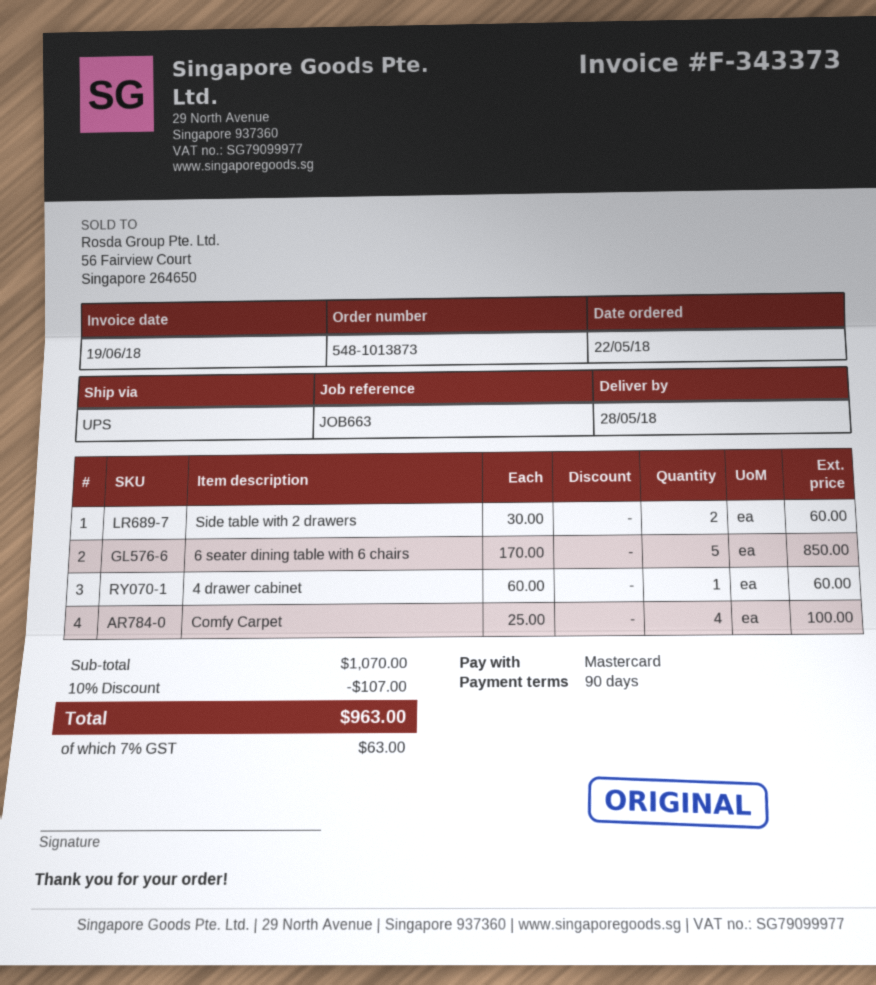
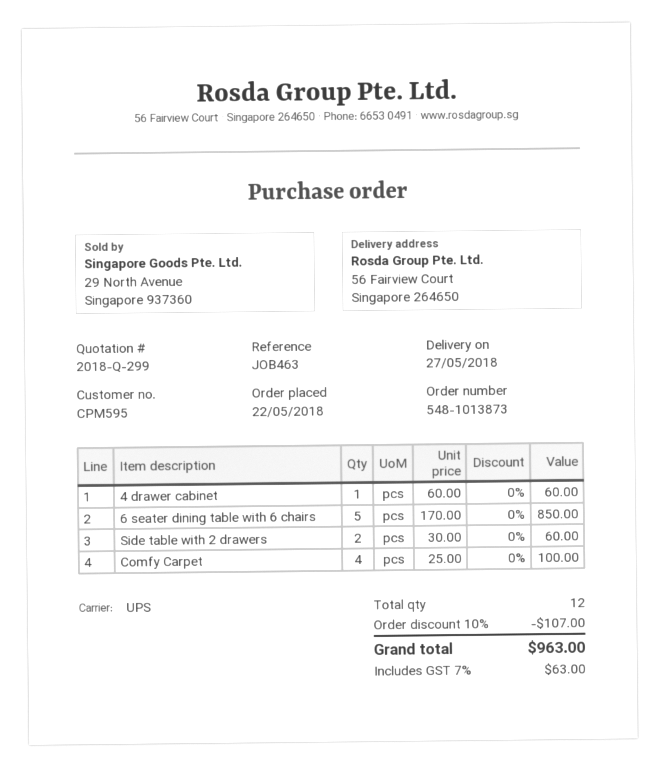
delivery date: 2018-05-28 -> 2018-05-27
reference: JOB663 -> JOB463

